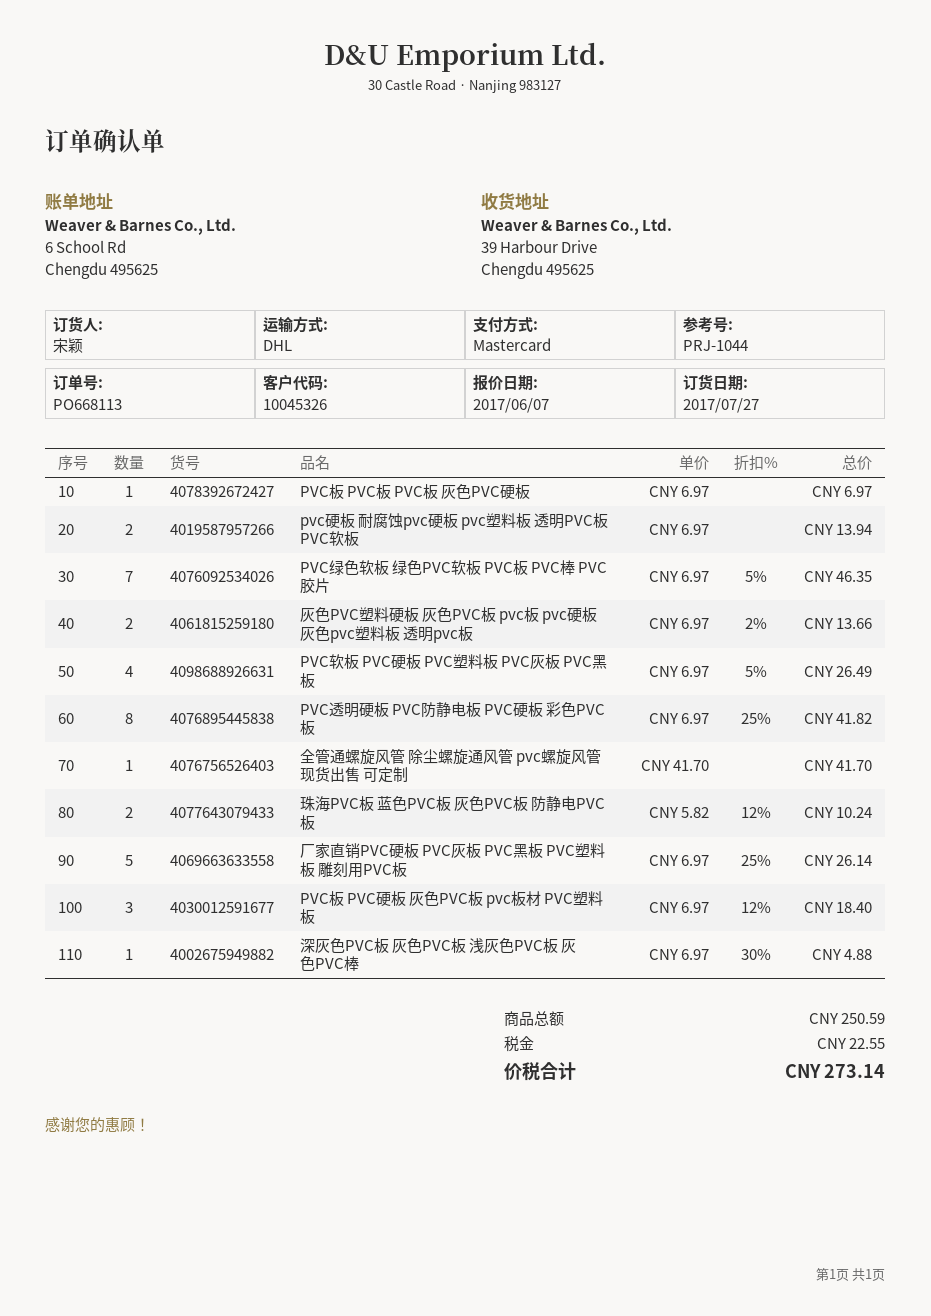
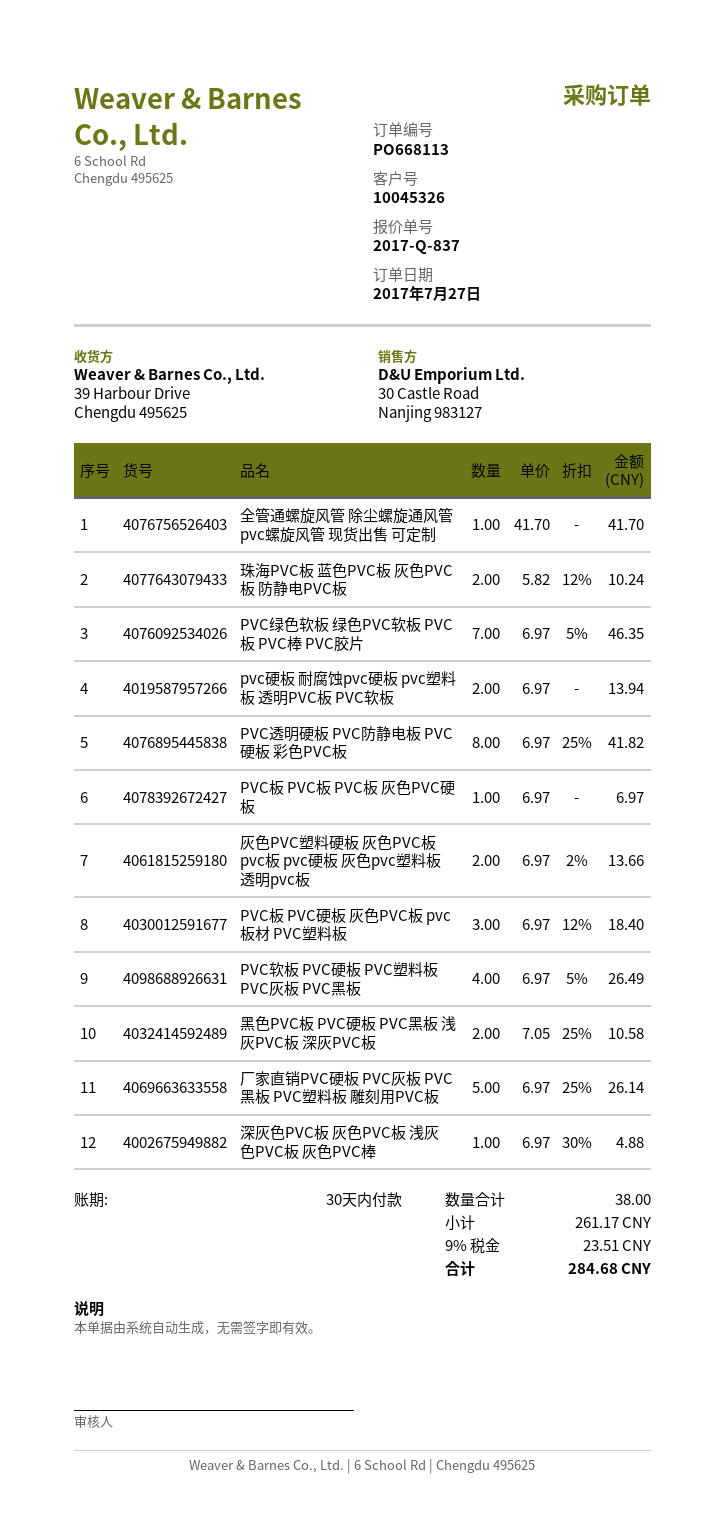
黑色PVC板 PVC硬板 PVC黑板 浅灰PVC板 深灰PVC板: none -> 2 x 7.05 - 25% = 10.58
subtotal: 250.59 -> 261.17
tax: 22.55 -> 23.51
total: 273.14 -> 284.68

